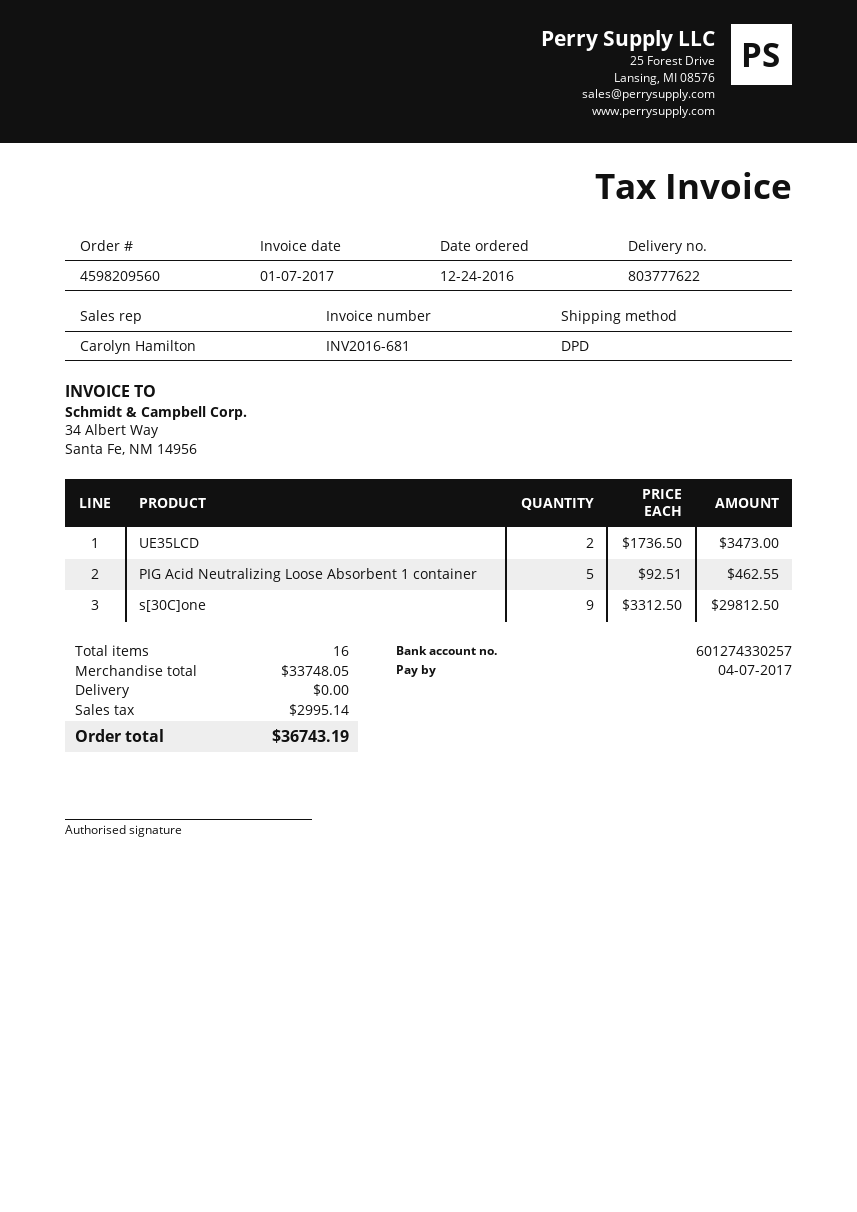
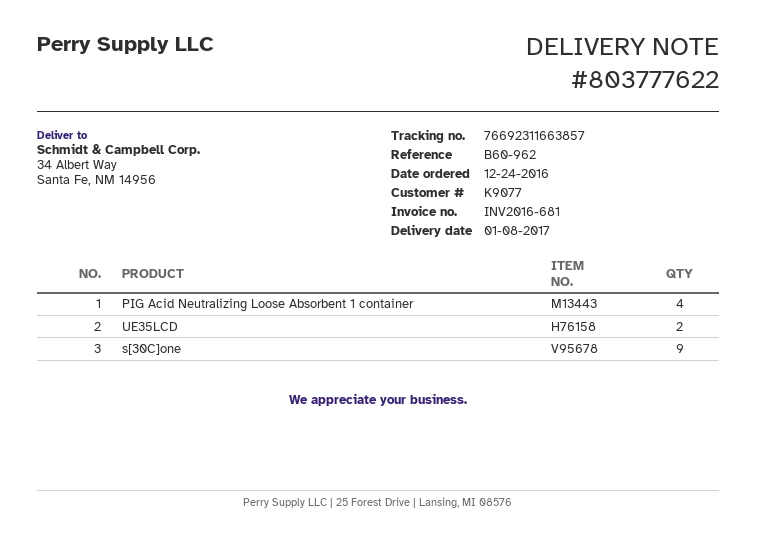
PIG Acid Neutralizing Loose Absorbent 1 container: 5 -> 4

